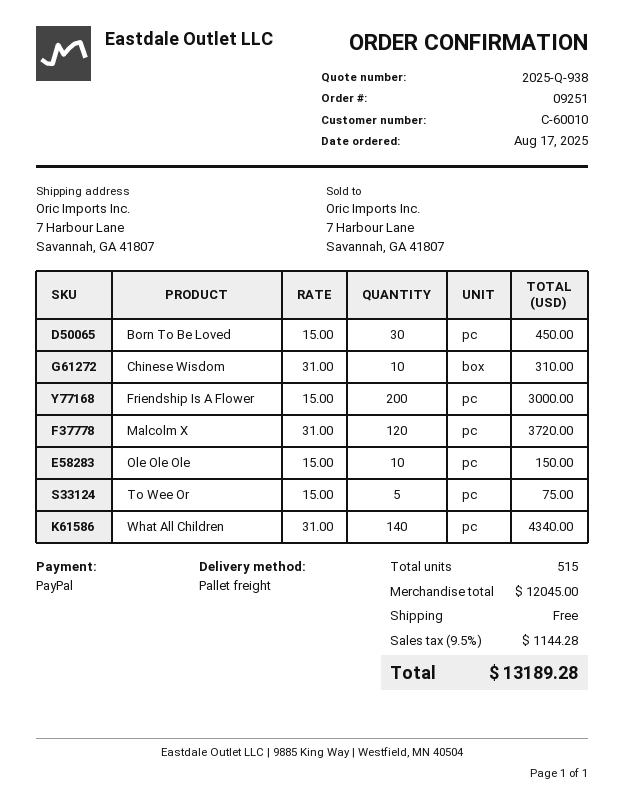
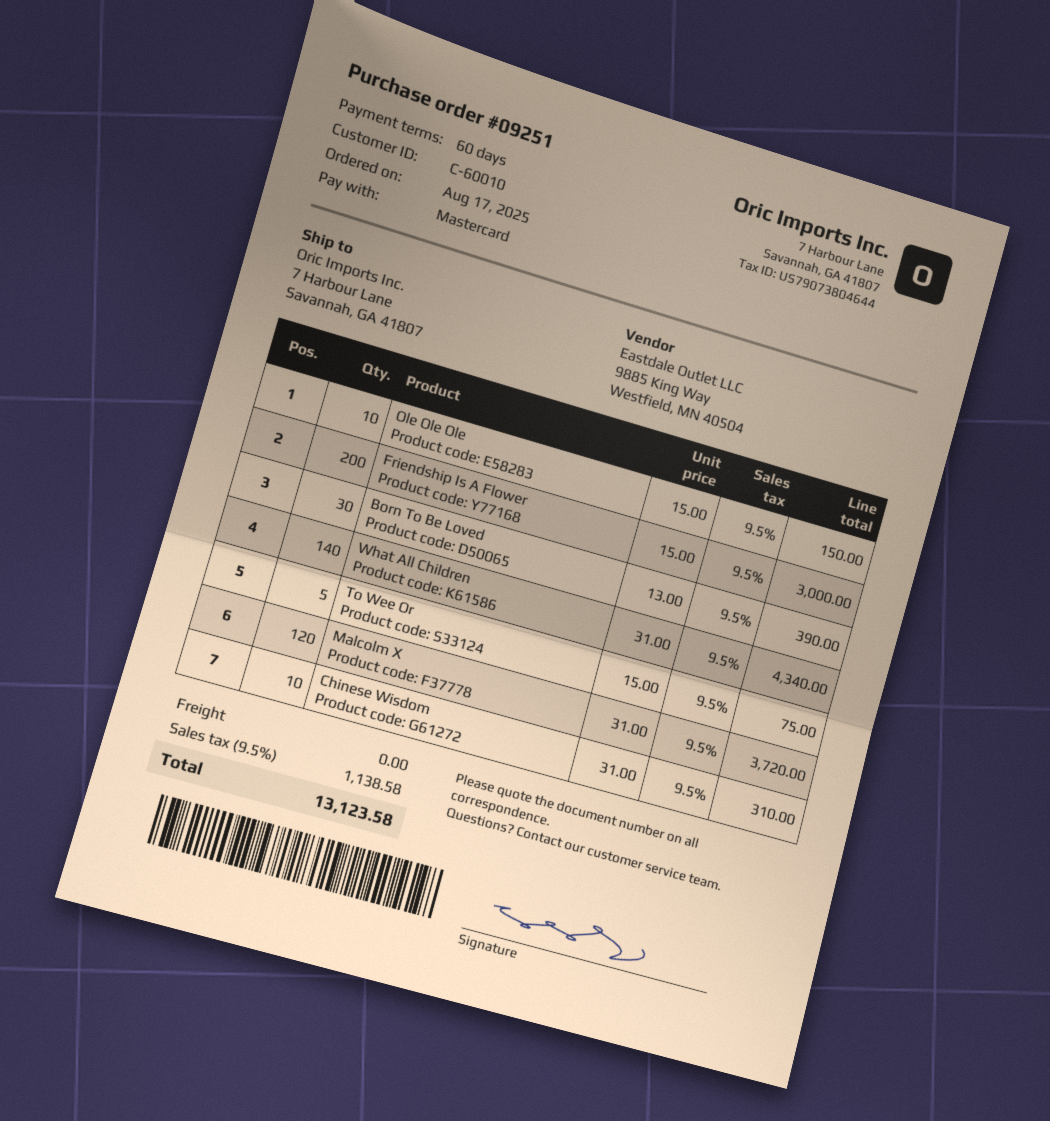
payment method: PayPal -> Mastercard
Born To Be Loved: 30 x 15.00 = 450.00 -> 30 x 13.00 = 390.00
tax: 9.5% = 1144.28 -> 9.5% = 1138.58
total: 13189.28 -> 13123.58

